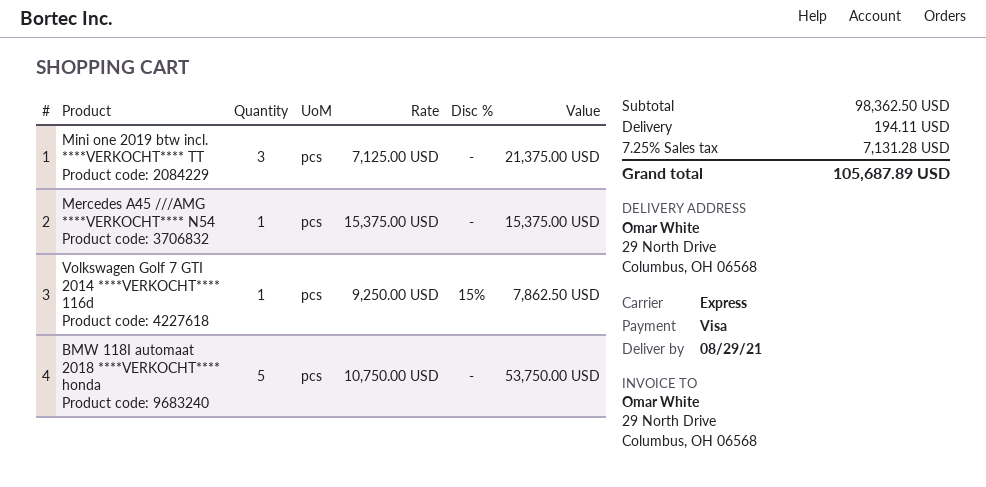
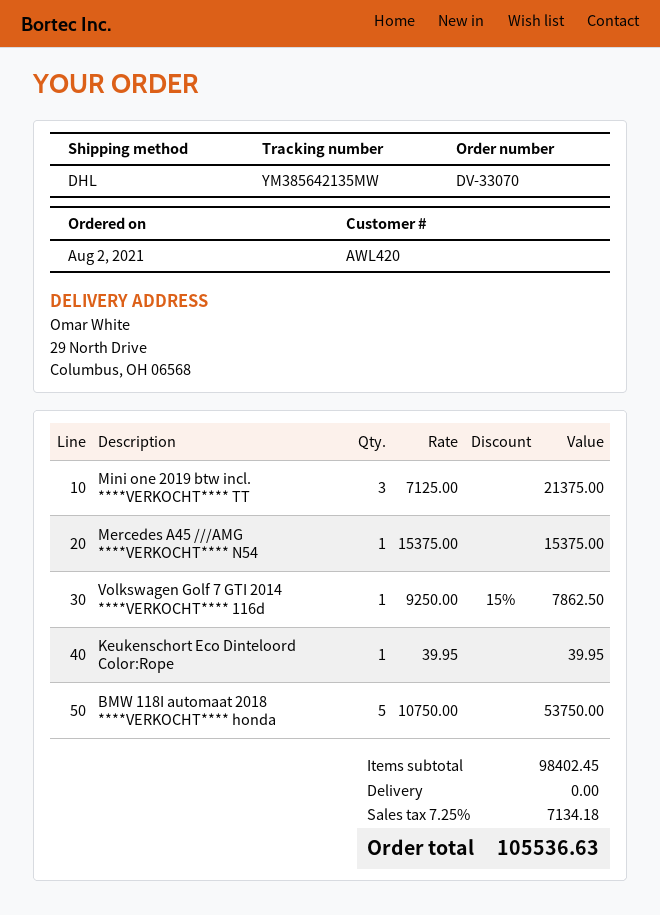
shipping method: express -> DHL
Keukenschort Eco Dinteloord Color:Rope: none -> 1 x 39.95 = 39.95
subtotal: 98362.50 -> 98402.45
shipping: 194.11 -> 0.00
tax: 7.25% = 7131.28 -> 7.25% = 7134.18
total: 105687.89 -> 105536.63

